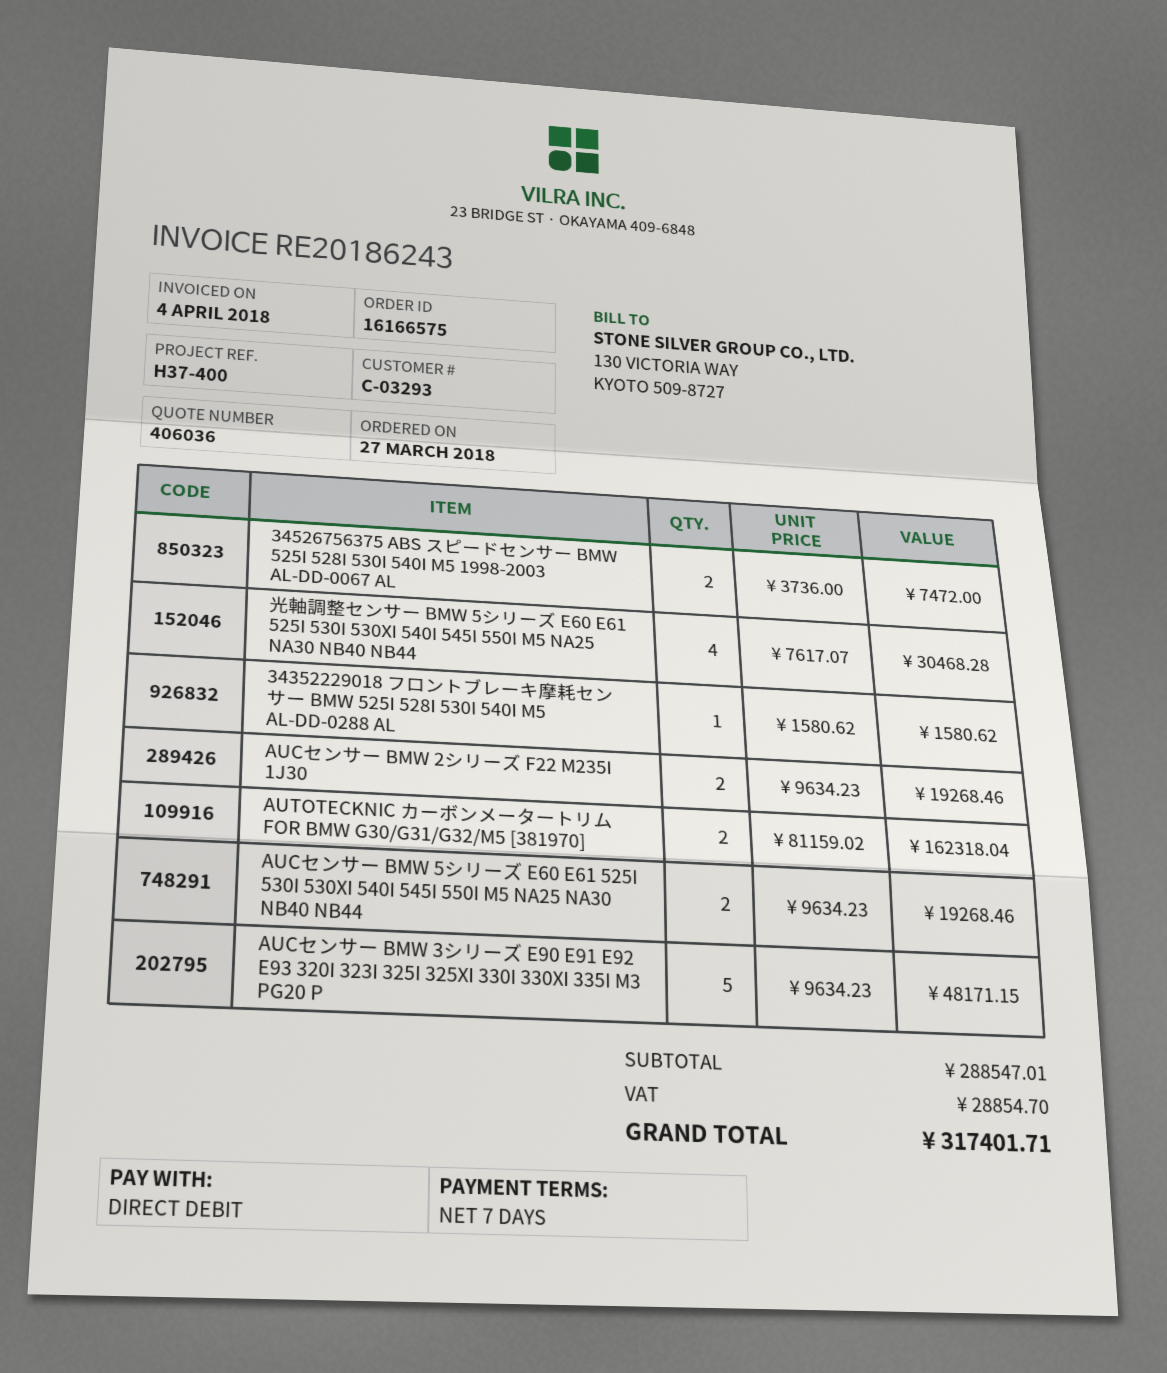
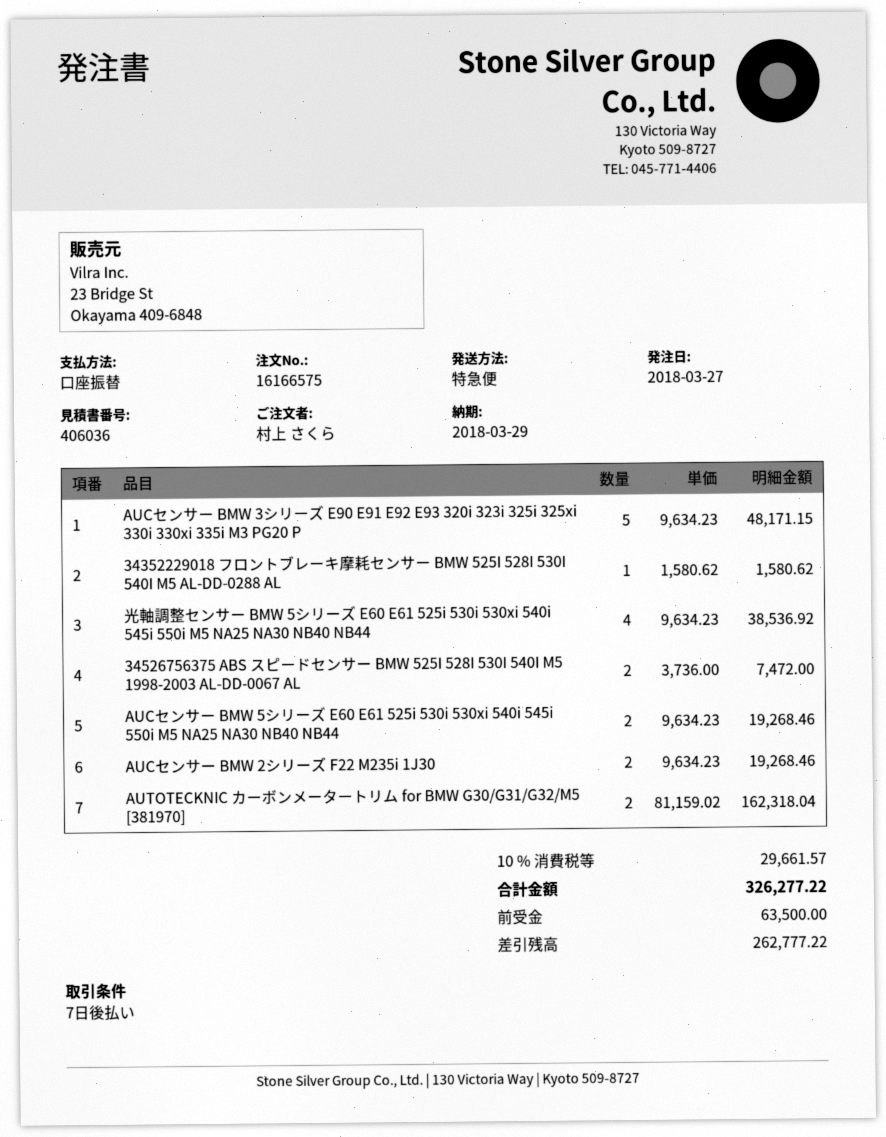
光軸調整センサー BMW 5シリーズ E60 E61 525I 530I 530XI 540I 545I 550I M5 NA25 NA30 NB40 NB44: 4 x 7617.07 = 30468.28 -> 4 x 9634.23 = 38536.92
tax: 28854.70 -> 29661.57
total: 317401.71 -> 326277.22

